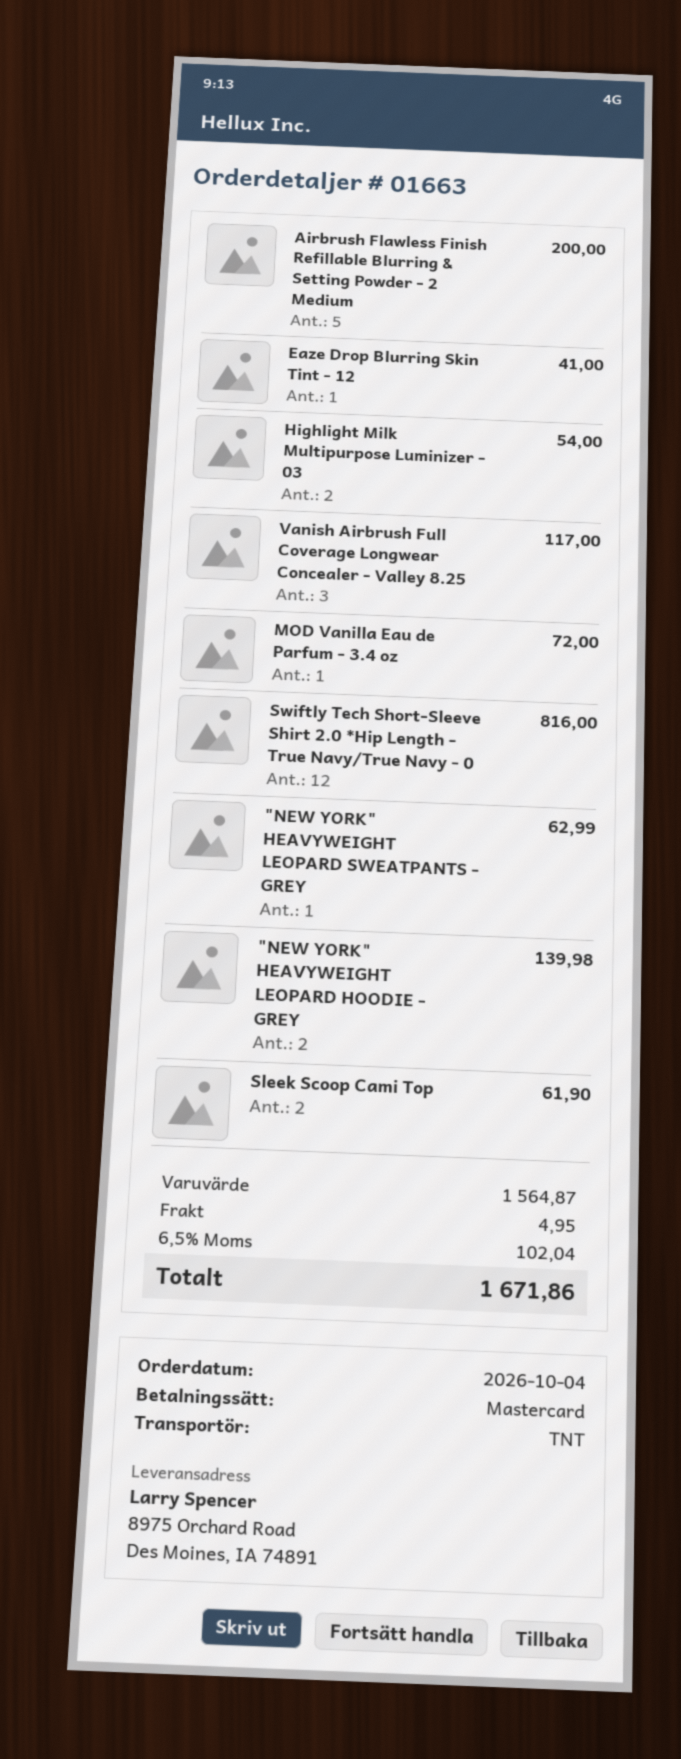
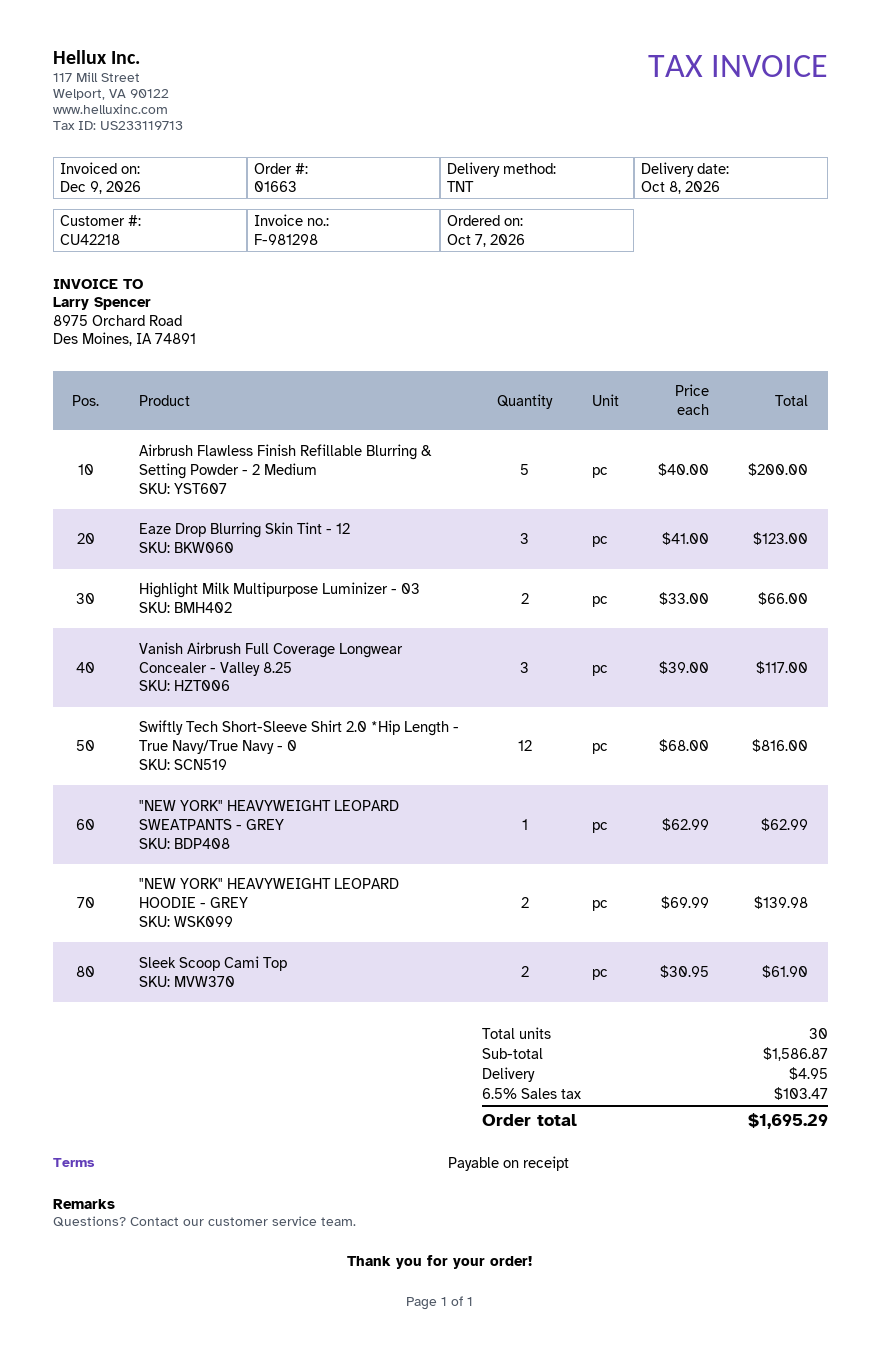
order date: 2026-10-04 -> 2026-10-07
Eaze Drop Blurring Skin Tint - 12: 1 for 41.00 -> 3 for 123.00
Highlight Milk Multipurpose Luminizer - 03: 2 for 54.00 -> 2 for 66.00
MOD Vanilla Eau de Parfum - 3.4 oz: 1 for 72.00 -> none
subtotal: 1564.87 -> 1586.87
tax: 6.5% = 102.04 -> 6.5% = 103.47
total: 1671.86 -> 1695.29

